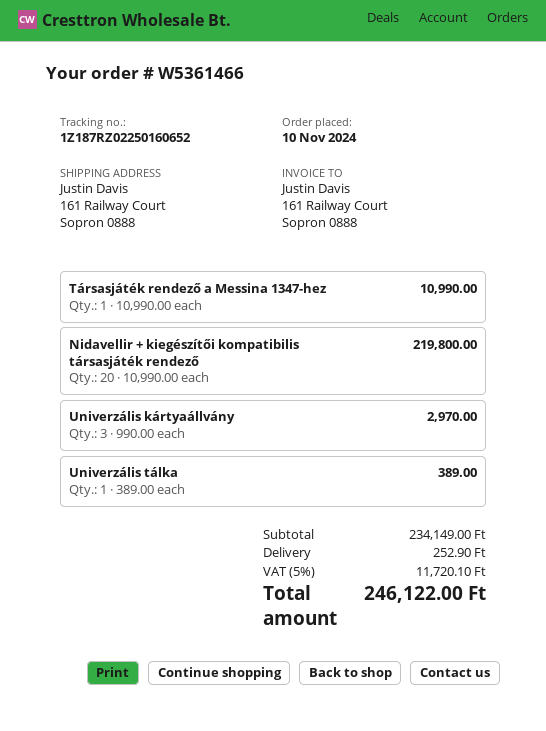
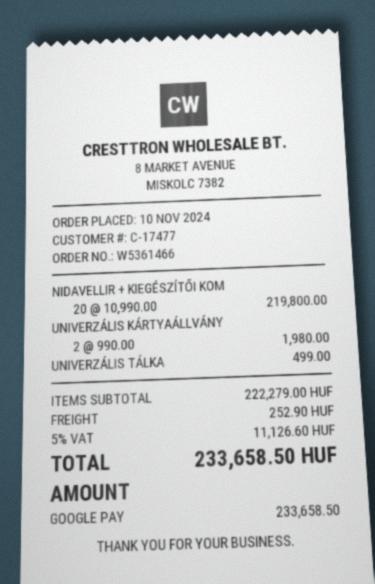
Társasjáték rendező a Messina 1347-hez: 1 x 10990.00 = 10990.00 -> none
Univerzális kártyaállvány: 3 x 990.00 = 2970.00 -> 2 x 990.00 = 1980.00
Univerzális tálka: 1 x 389.00 = 389.00 -> 1 x 499.00 = 499.00
subtotal: 234149.00 -> 222279.00
tax: 5% = 11720.10 -> 5% = 11126.60
total: 246122.00 -> 233658.50

